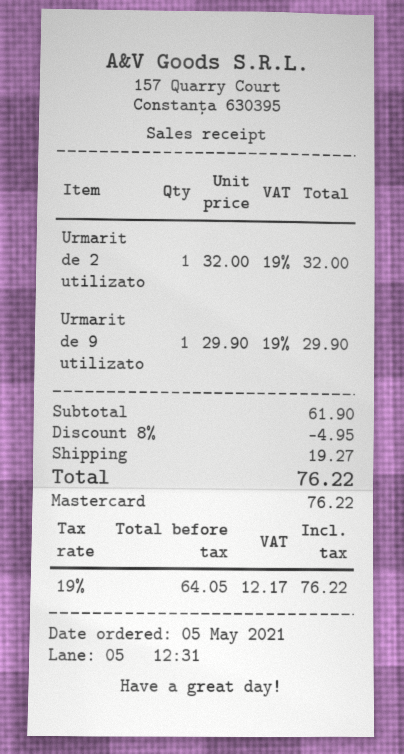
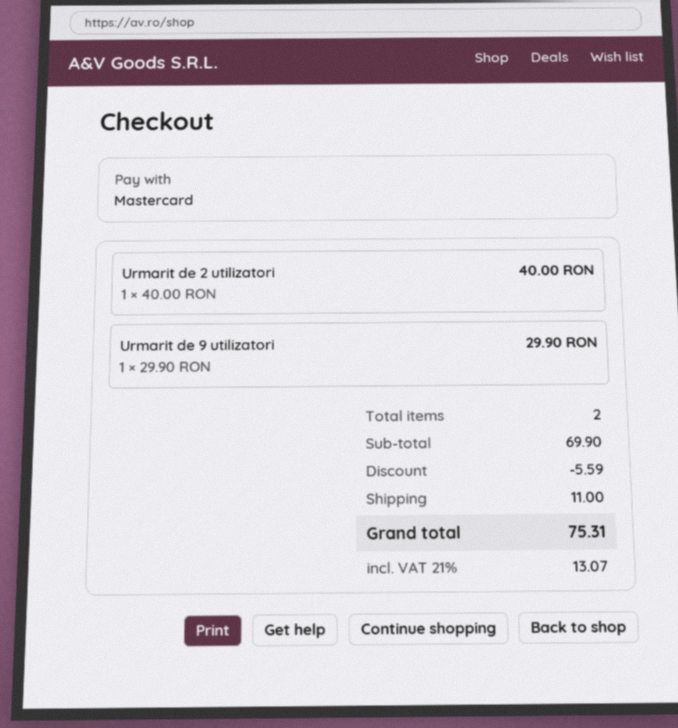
Urmarit de 2 utilizato: 1 x 32.00 = 32.00 -> 1 x 40.00 = 40.00
subtotal: 61.90 -> 69.90
discount: 4.95 -> 5.59
shipping: 19.27 -> 11.00
tax: 19% = 12.17 -> 21% = 13.07
total: 76.22 -> 75.31

